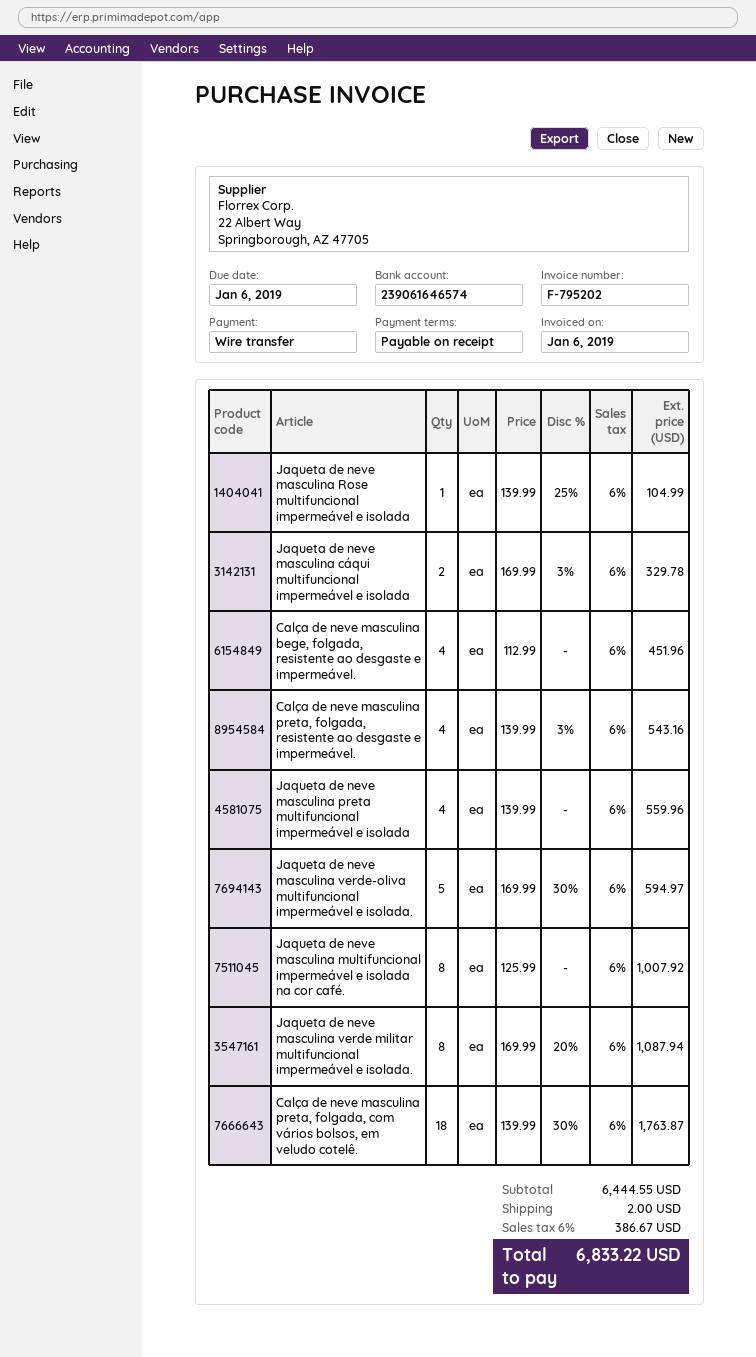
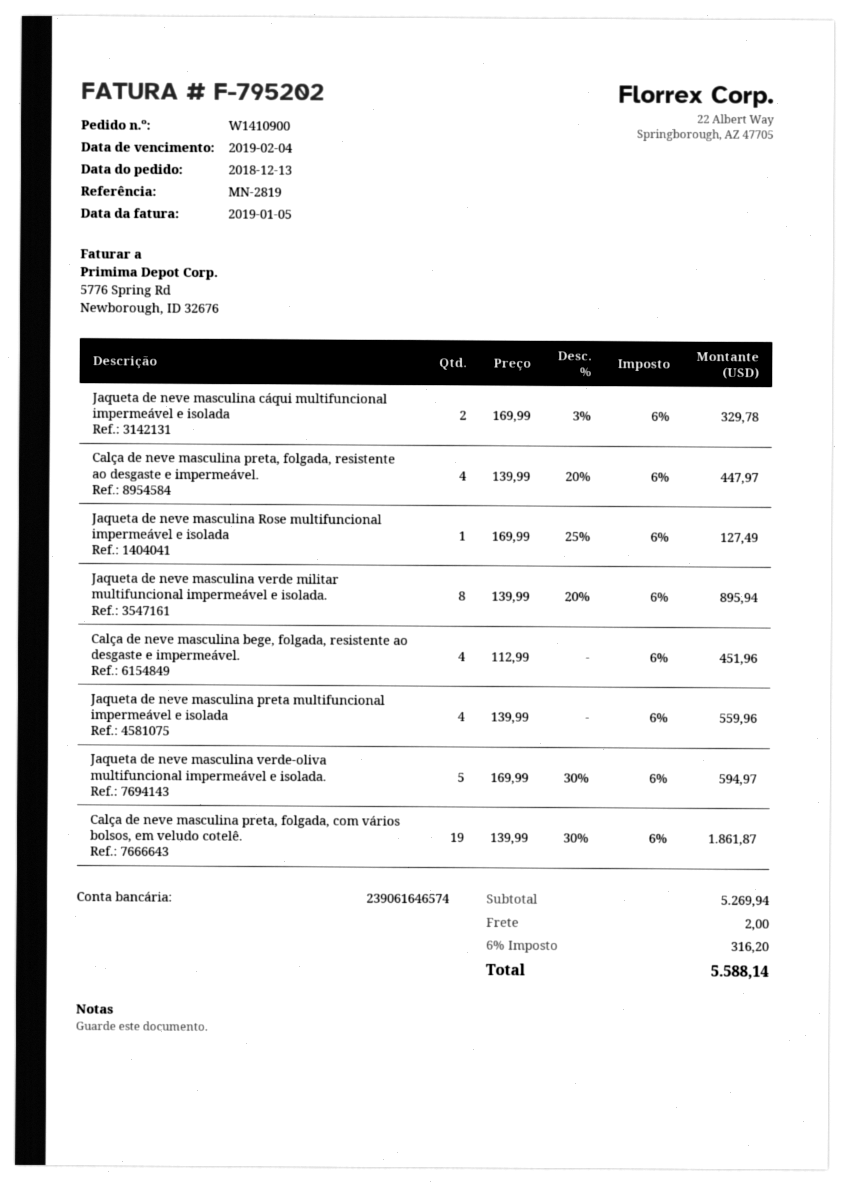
invoice date: 2019-01-06 -> 2019-01-05
due date: 2019-01-06 -> 2019-02-04
Jaqueta de neve masculina Rose multifuncional impermeável e isolada: 1 x 139.99 - 25% = 104.99 -> 1 x 169.99 - 25% = 127.49
Calça de neve masculina preta, folgada, resistente ao desgaste e impermeável.: 4 x 139.99 - 3% = 543.16 -> 4 x 139.99 - 20% = 447.97
Jaqueta de neve masculina multifuncional impermeável e isolada na cor café.: 8 x 125.99 = 1007.92 -> none
Jaqueta de neve masculina verde militar multifuncional impermeável e isolada.: 8 x 169.99 - 20% = 1087.94 -> 8 x 139.99 - 20% = 895.94
Calça de neve masculina preta, folgada, com vários bolsos, em veludo cotelê.: 18 x 139.99 - 30% = 1763.87 -> 19 x 139.99 - 30% = 1861.87
subtotal: 6444.55 -> 5269.94
tax: 6% = 386.67 -> 6% = 316.20
total: 6833.22 -> 5588.14

